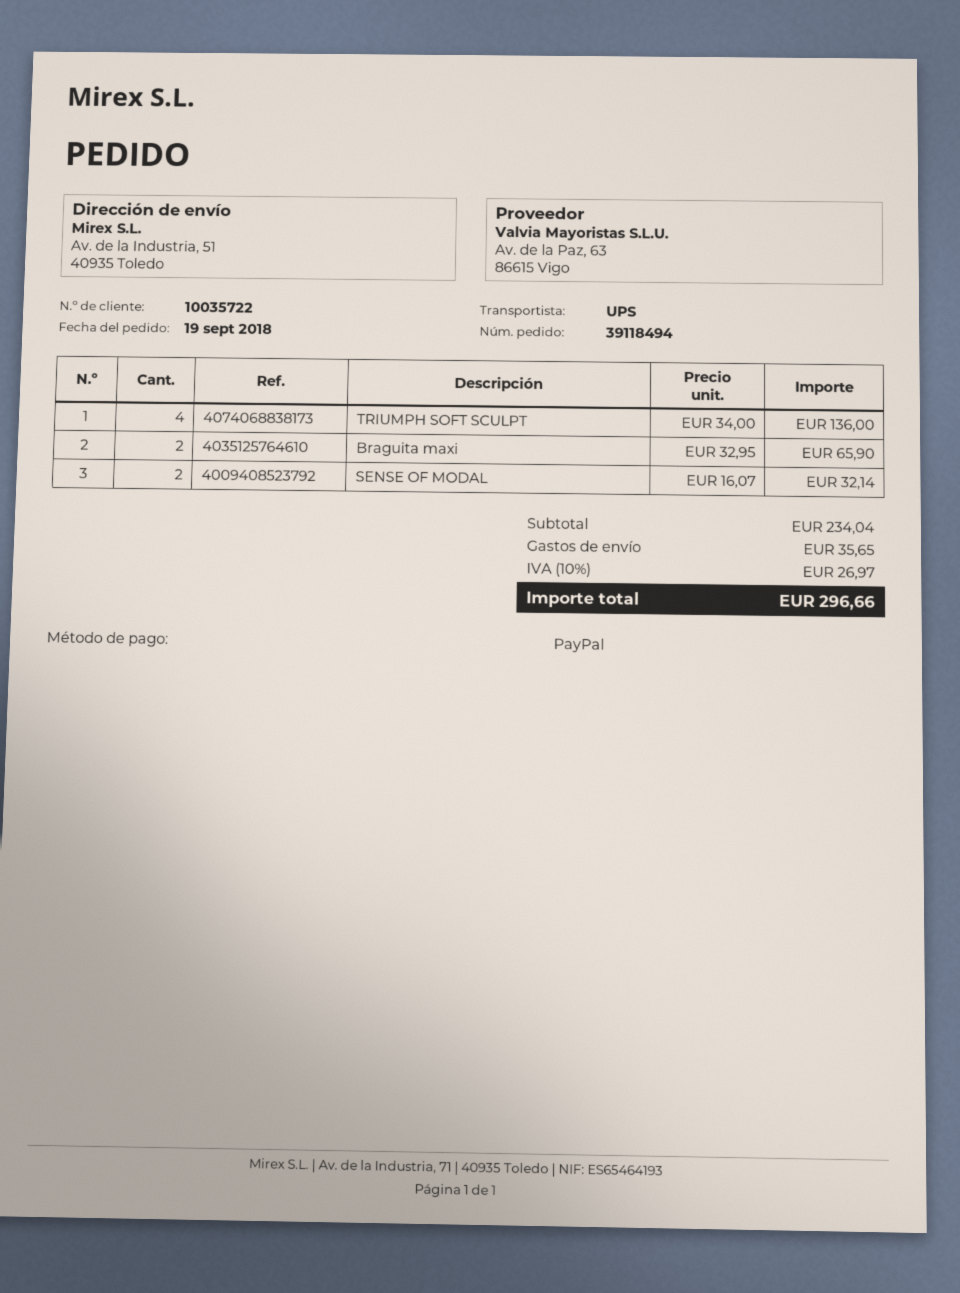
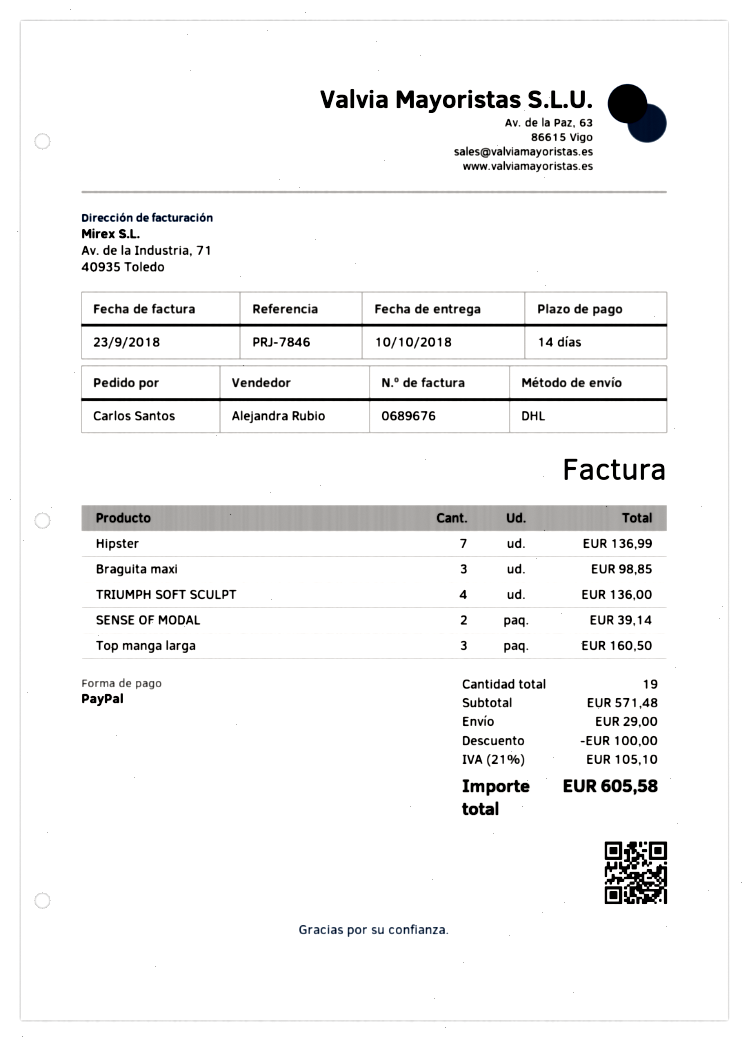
shipping method: UPS -> DHL
Braguita maxi: 2 for 65.90 -> 3 for 98.85
SENSE OF MODAL: 2 for 32.14 -> 2 for 39.14
Hipster: none -> 7 for 136.99
Top manga larga: none -> 3 for 160.50
subtotal: 234.04 -> 571.48
discount: none -> 100.00
shipping: 35.65 -> 29.00
tax: 10% = 26.97 -> 21% = 105.10
total: 296.66 -> 605.58

